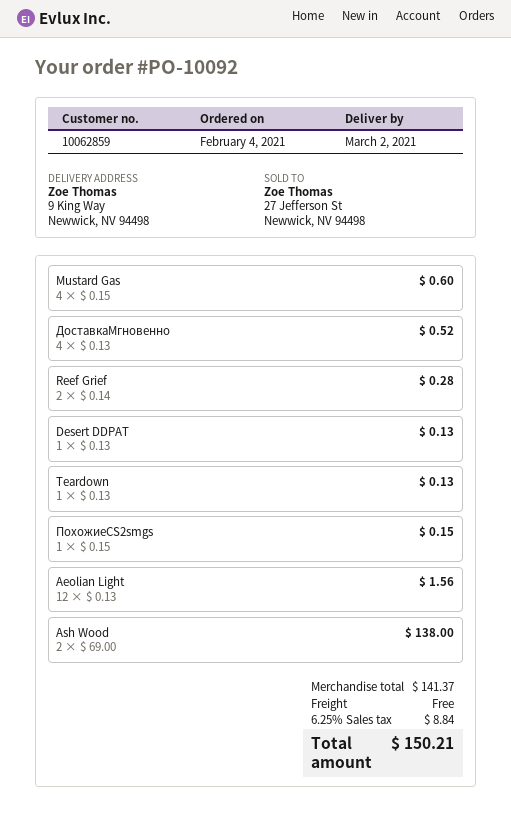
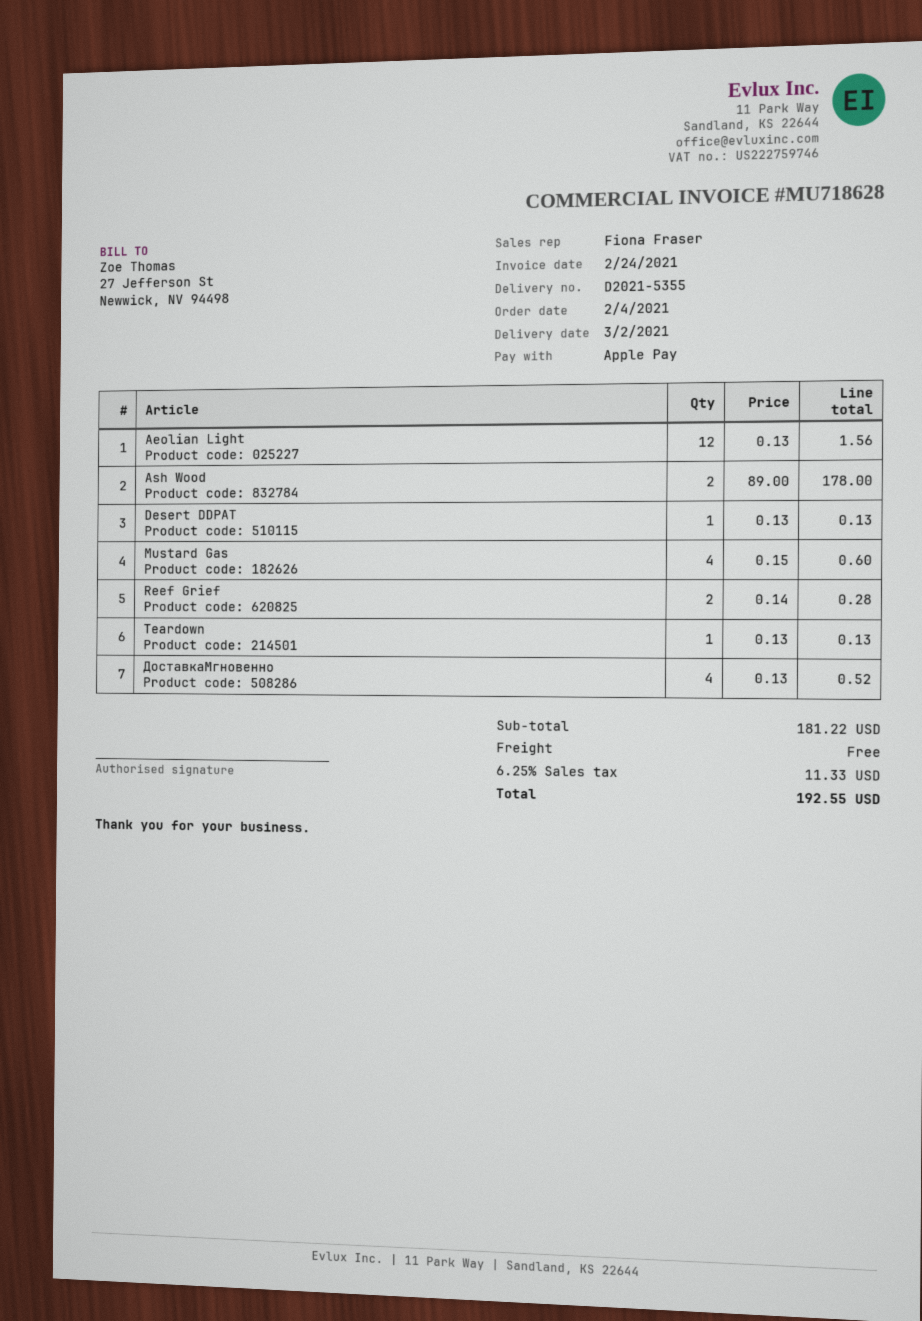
ПохожиеCS2smgs: 1 x 0.15 = 0.15 -> none
Ash Wood: 2 x 69.00 = 138.00 -> 2 x 89.00 = 178.00
subtotal: 141.37 -> 181.22
tax: 6.25% = 8.84 -> 6.25% = 11.33
total: 150.21 -> 192.55

